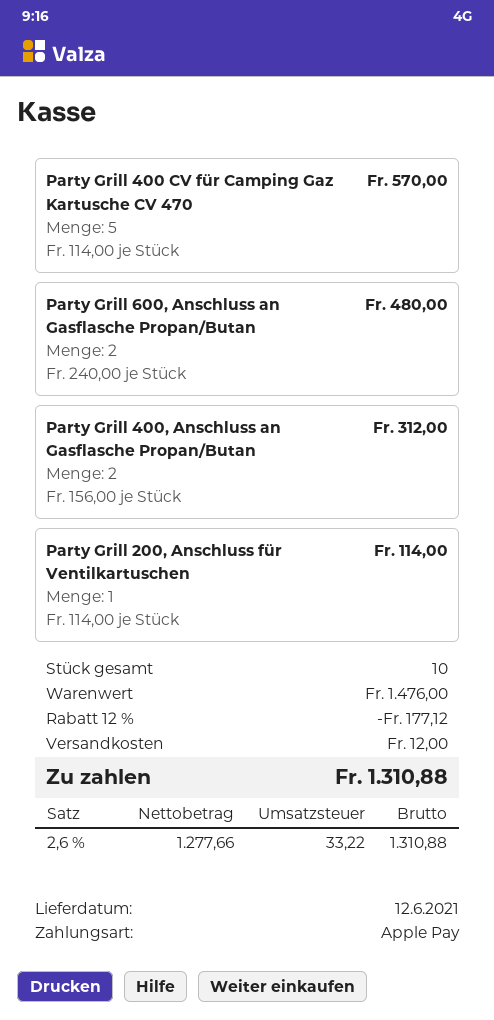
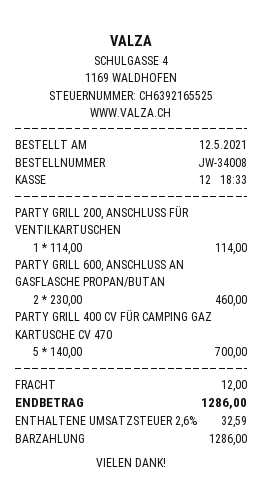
payment method: Apple Pay -> cash
Party Grill 400 CV für Camping Gaz Kartusche CV 470: 5 x 114.00 = 570.00 -> 5 x 140.00 = 700.00
Party Grill 600, Anschluss an Gasflasche Propan/Butan: 2 x 240.00 = 480.00 -> 2 x 230.00 = 460.00
Party Grill 400, Anschluss an Gasflasche Propan/Butan: 2 x 156.00 = 312.00 -> none
discount: 12% = 177.12 -> none
tax: 2.6% = 33.22 -> 2.6% = 32.59
total: 1310.88 -> 1286.00

